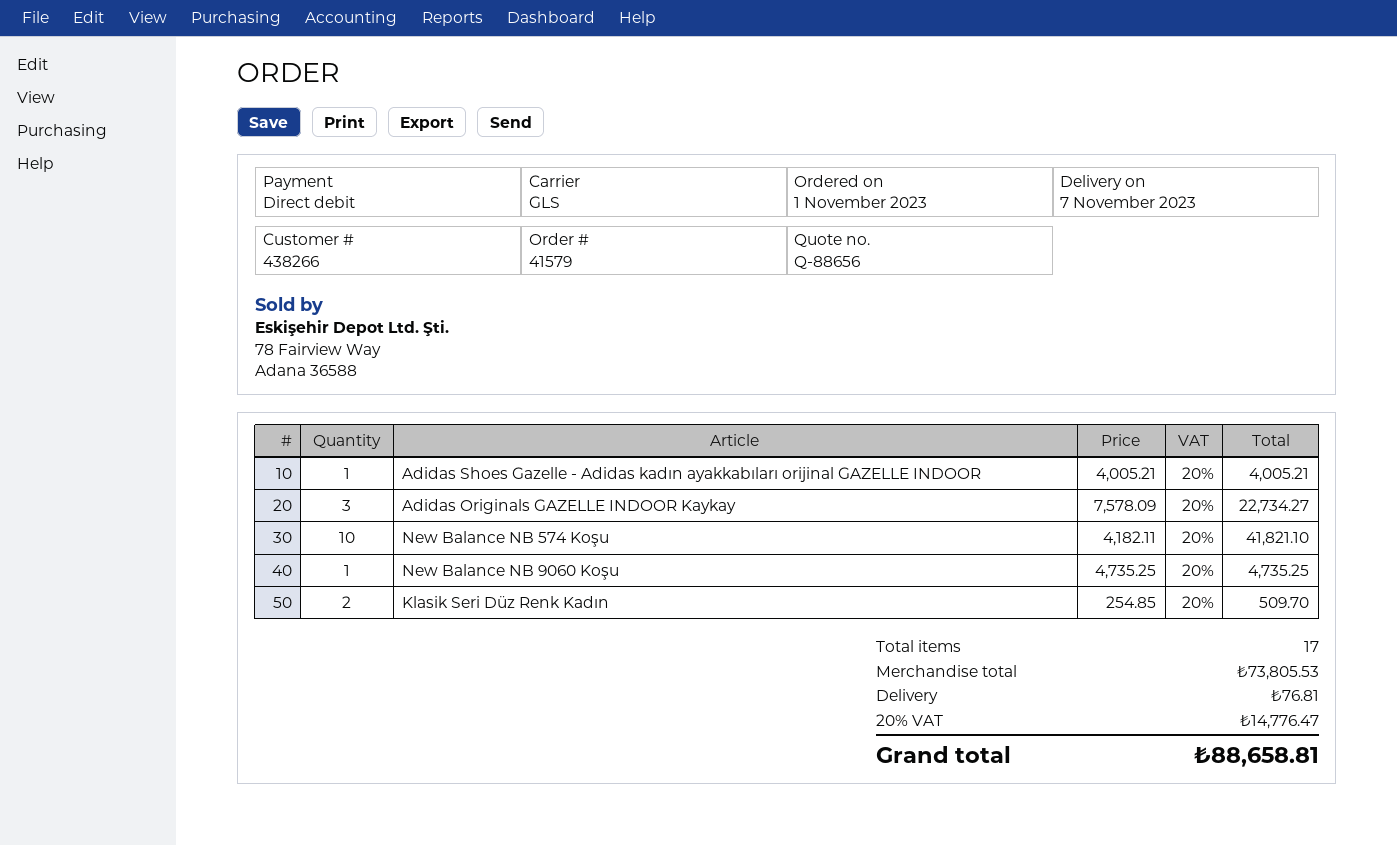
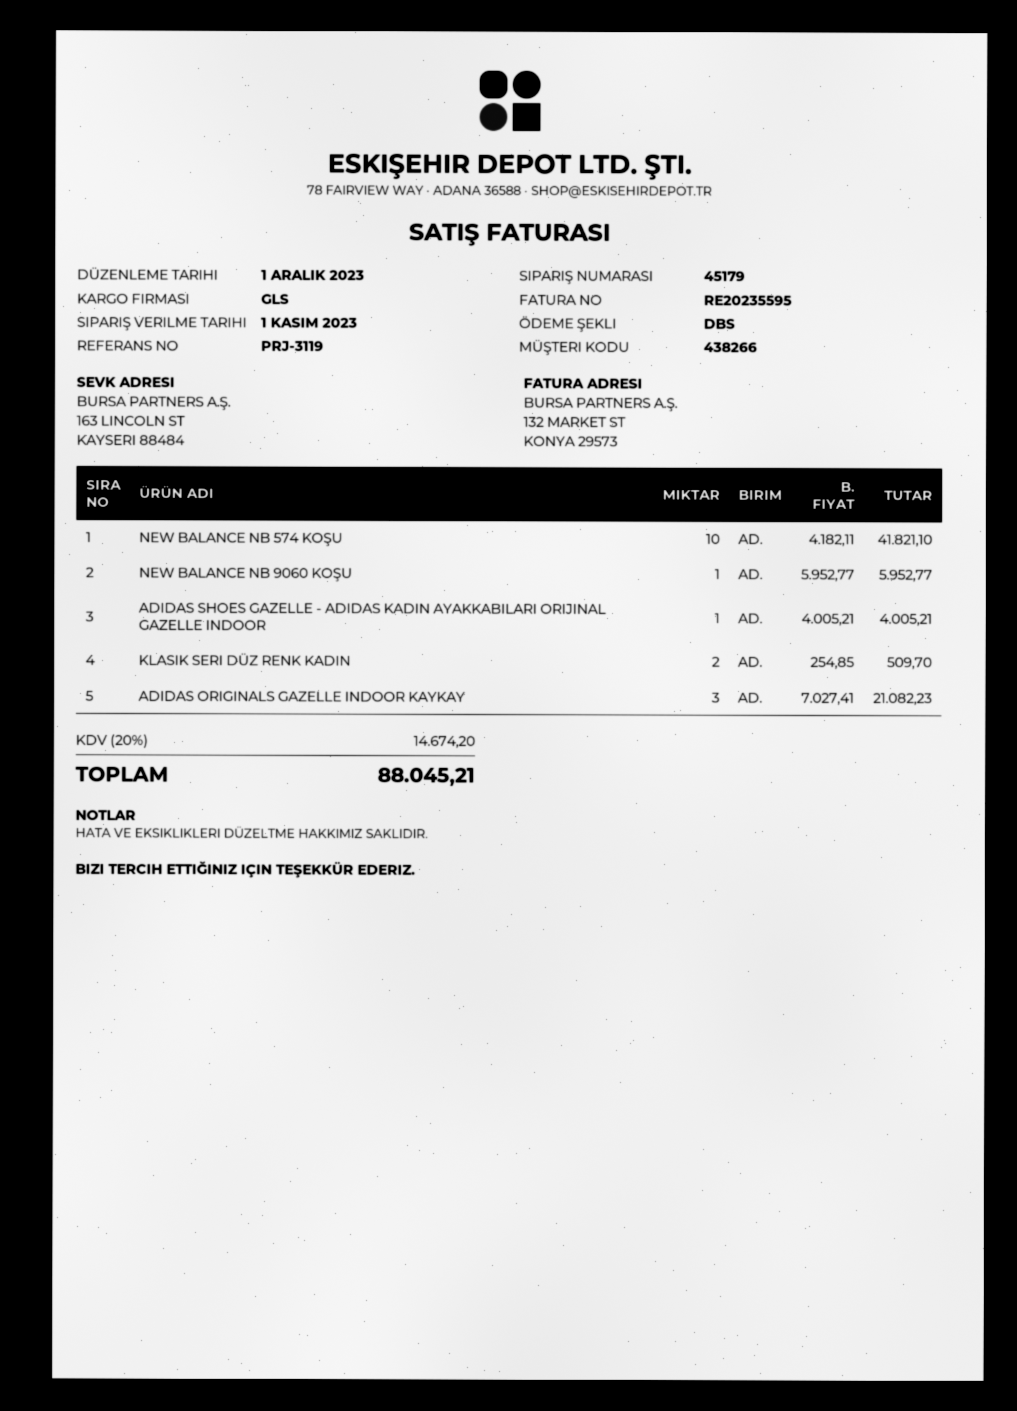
order number: 41579 -> 45179
Adidas Originals GAZELLE INDOOR Kaykay: 3 x 7578.09 = 22734.27 -> 3 x 7027.41 = 21082.23
New Balance NB 9060 Koşu: 1 x 4735.25 = 4735.25 -> 1 x 5952.77 = 5952.77
shipping: 76.81 -> none
tax: 20% = 14776.47 -> 20% = 14674.20
total: 88658.81 -> 88045.21

